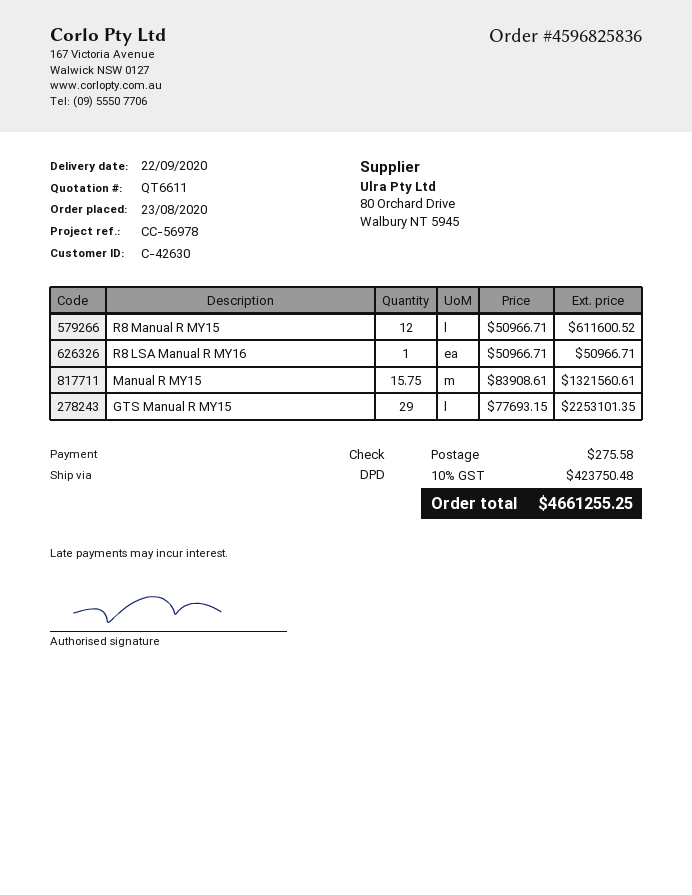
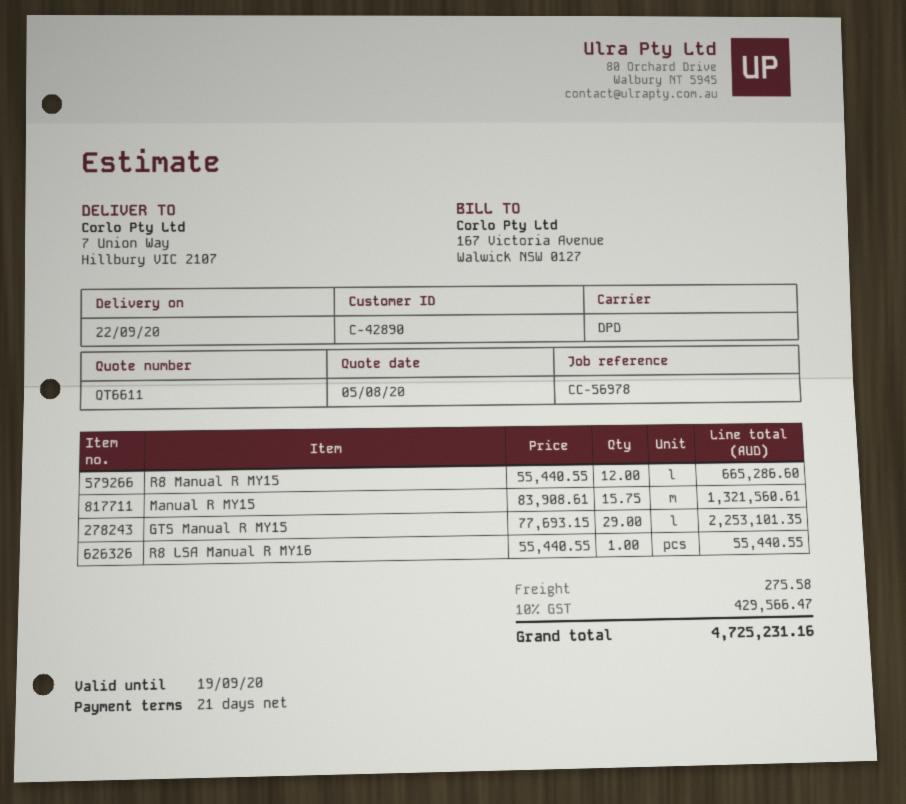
customer number: C-42630 -> C-42890
R8 Manual R MY15: 12 x 50966.71 = 611600.52 -> 12 x 55440.55 = 665286.60
R8 LSA Manual R MY16: 1 x 50966.71 = 50966.71 -> 1 x 55440.55 = 55440.55
tax: 10% = 423750.48 -> 10% = 429566.47
total: 4661255.25 -> 4725231.16

